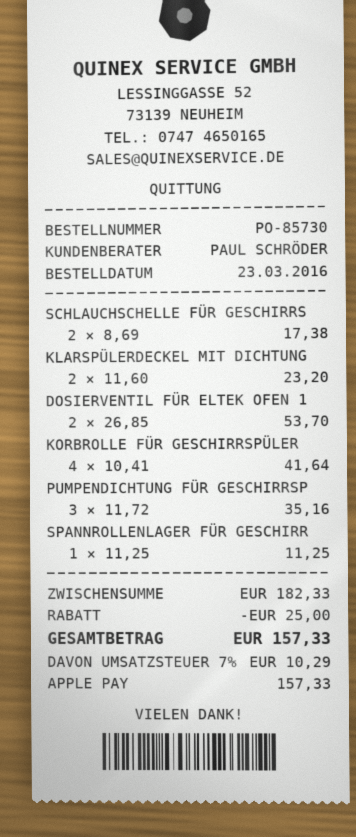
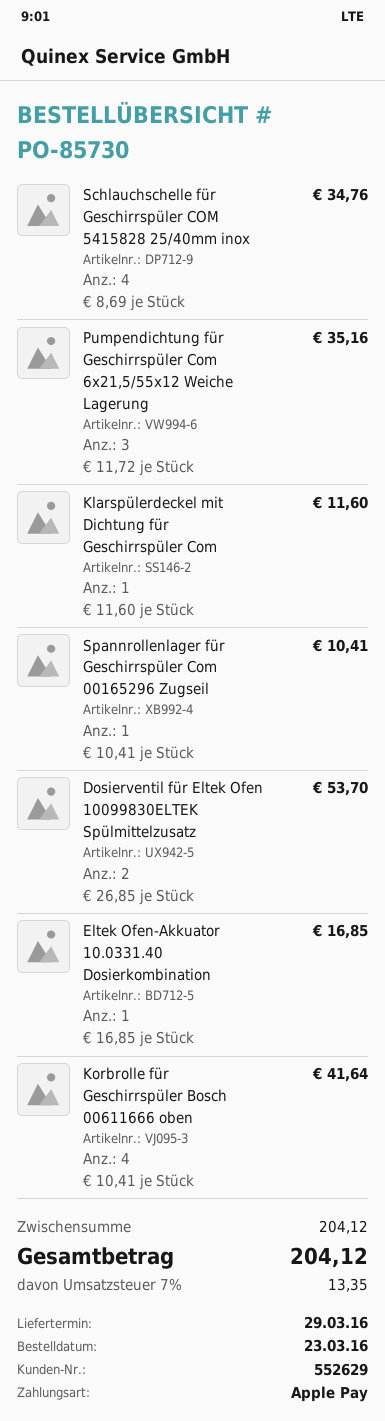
SCHLAUCHSCHELLE FÜR GESCHIRRS: 2 x 8.69 = 17.38 -> 4 x 8.69 = 34.76
KLARSPÜLERDECKEL MIT DICHTUNG: 2 x 11.60 = 23.20 -> 1 x 11.60 = 11.60
SPANNROLLENLAGER FÜR GESCHIRR: 1 x 11.25 = 11.25 -> 1 x 10.41 = 10.41
Eltek Ofen-Akkuator 10.0331.40 Dosierkombination: none -> 1 x 16.85 = 16.85
subtotal: 182.33 -> 204.12
discount: 25.00 -> none
tax: 7% = 10.29 -> 7% = 13.35
total: 157.33 -> 204.12

